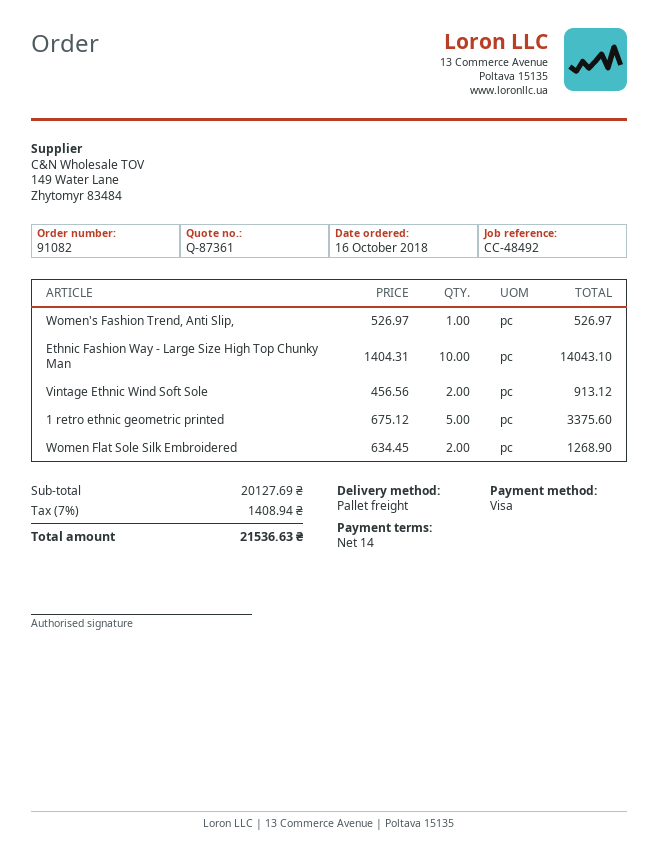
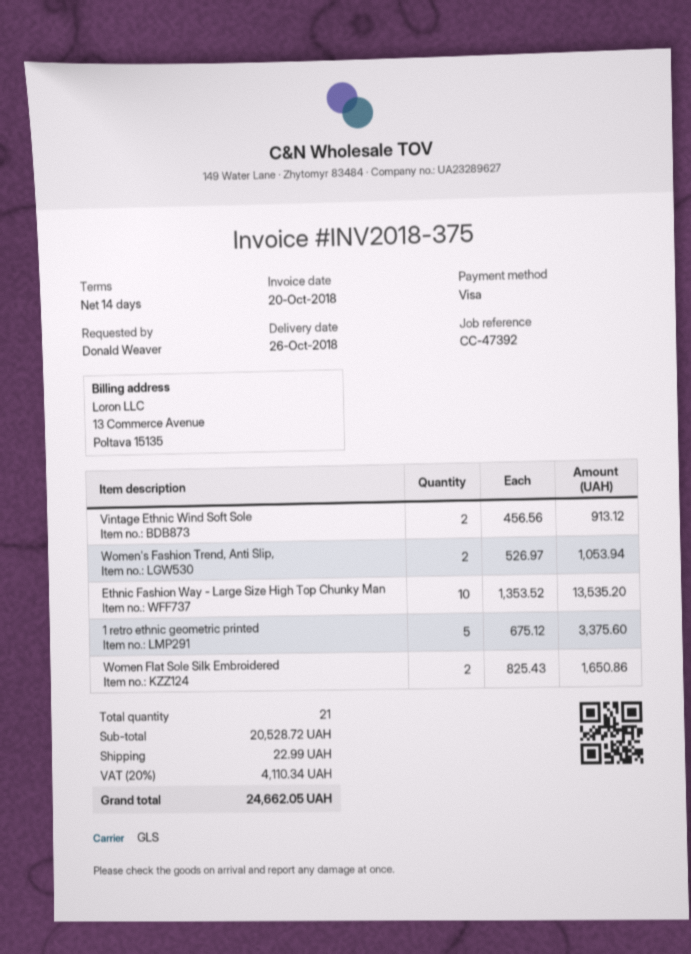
reference: CC-48492 -> CC-47392
shipping method: pallet freight -> GLS
Women's Fashion Trend, Anti Slip,: 1 x 526.97 = 526.97 -> 2 x 526.97 = 1053.94
Ethnic Fashion Way - Large Size High Top Chunky Man: 10 x 1404.31 = 14043.10 -> 10 x 1353.52 = 13535.20
Women Flat Sole Silk Embroidered: 2 x 634.45 = 1268.90 -> 2 x 825.43 = 1650.86
subtotal: 20127.69 -> 20528.72
shipping: none -> 22.99
tax: 7% = 1408.94 -> 20% = 4110.34
total: 21536.63 -> 24662.05

